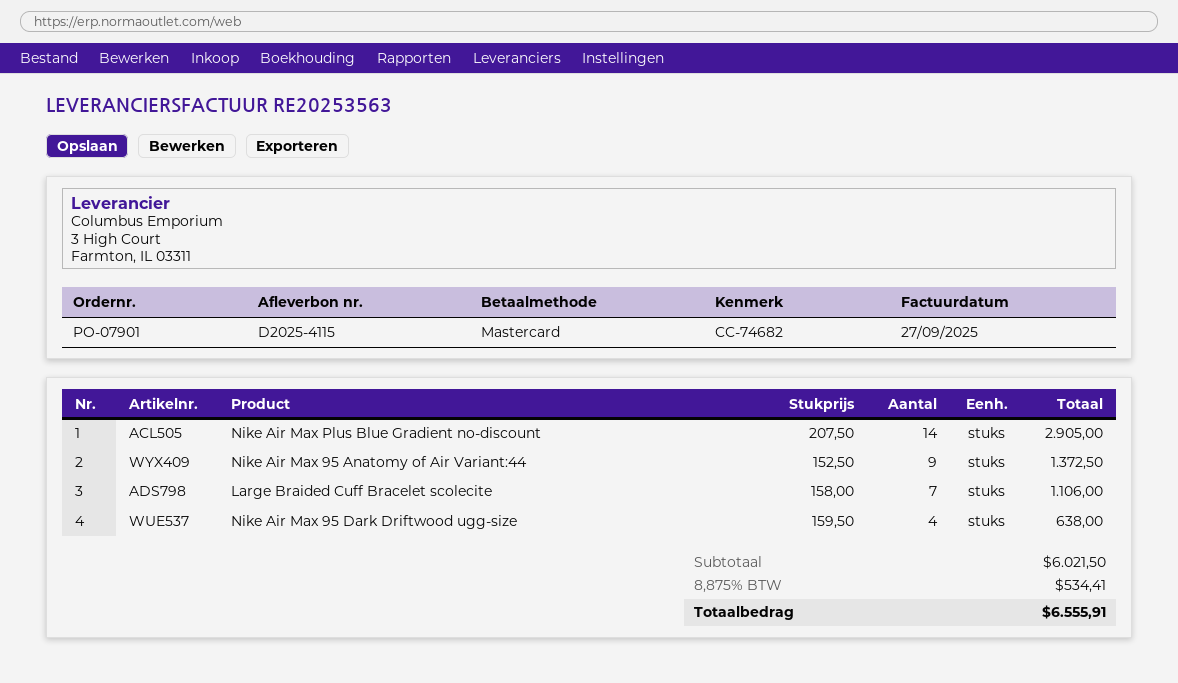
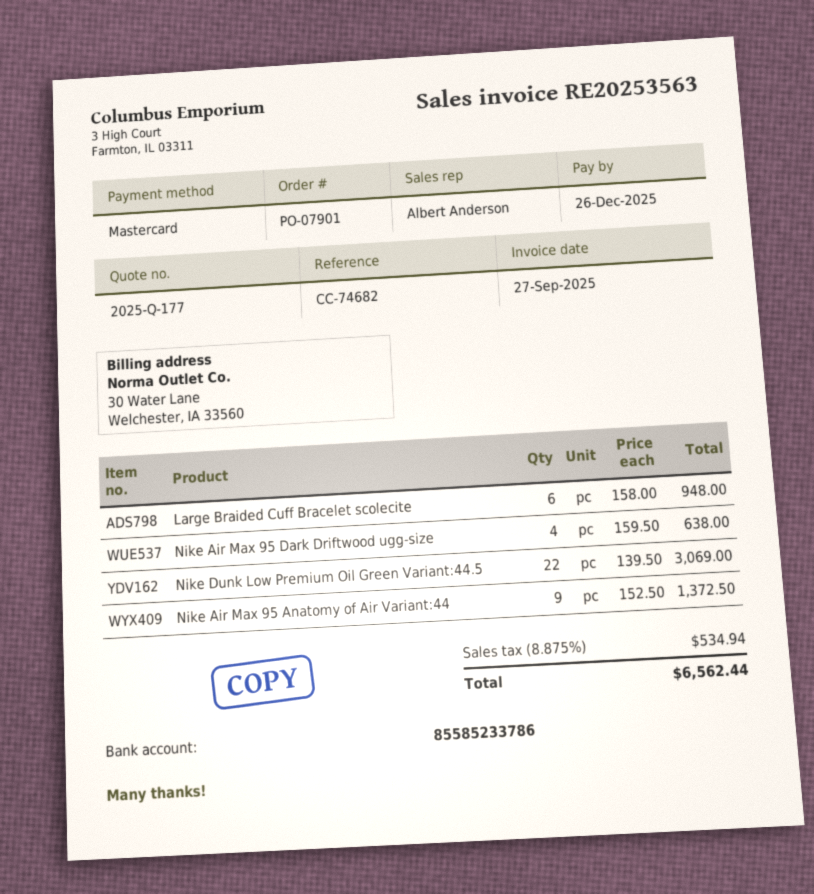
Nike Air Max Plus Blue Gradient no-discount: 14 x 207.50 = 2905.00 -> none
Large Braided Cuff Bracelet scolecite: 7 x 158.00 = 1106.00 -> 6 x 158.00 = 948.00
Nike Dunk Low Premium Oil Green Variant:44.5: none -> 22 x 139.50 = 3069.00
tax: 8.875% = 534.41 -> 8.875% = 534.94
total: 6555.91 -> 6562.44

